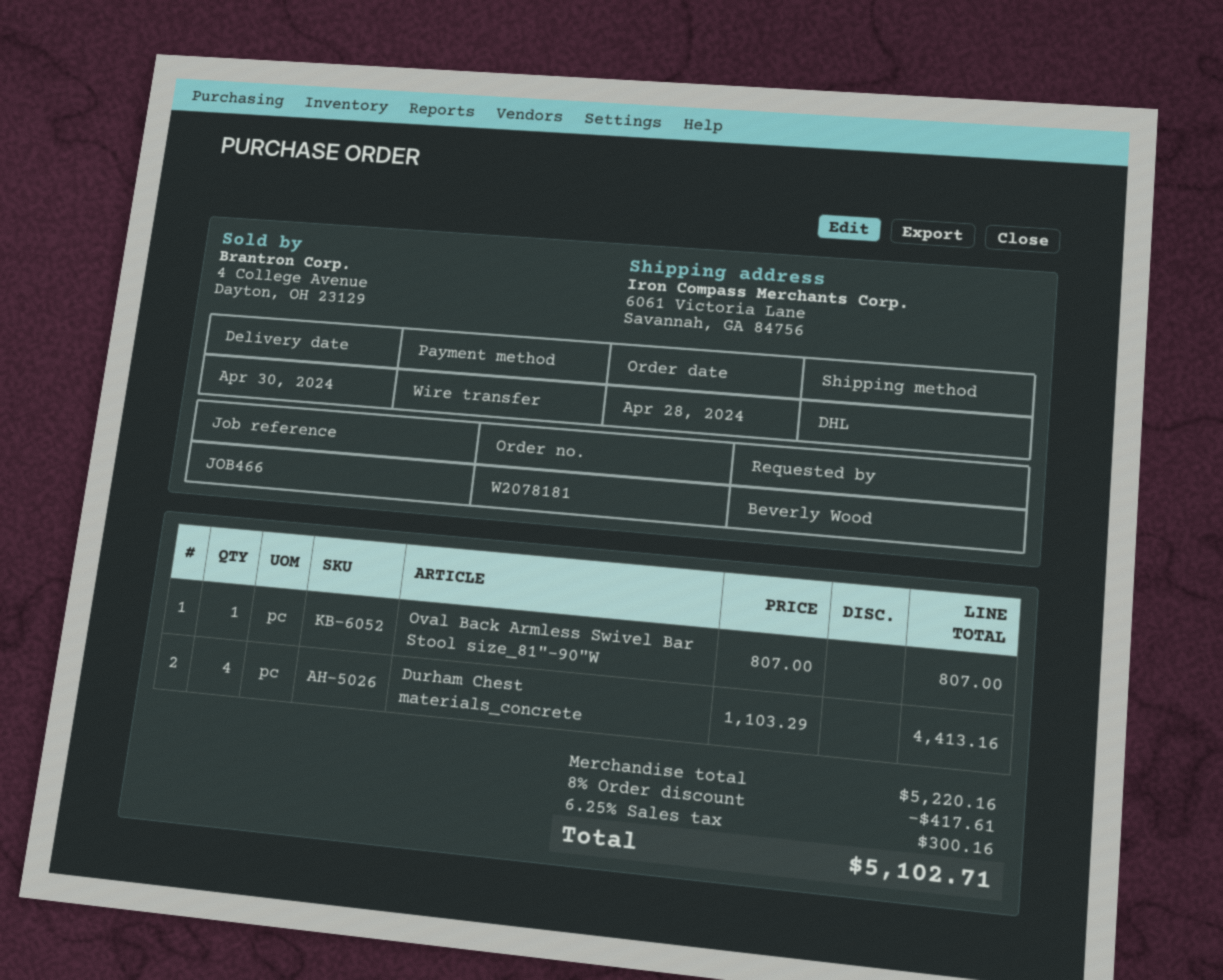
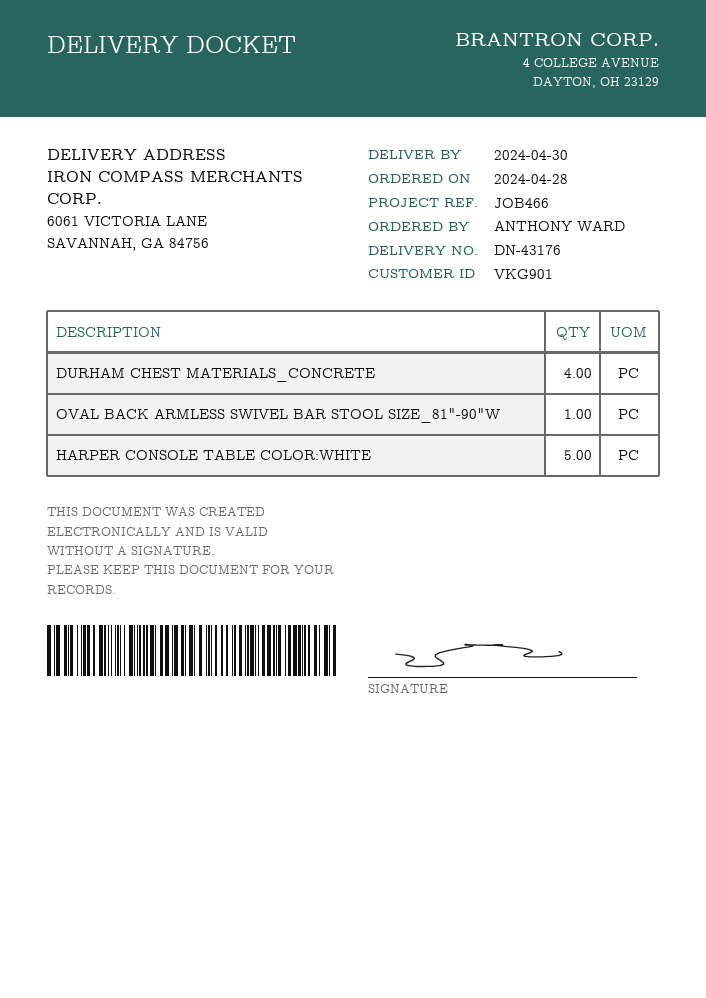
ordered by: Beverly Wood -> ANTHONY WARD
HARPER CONSOLE TABLE COLOR:WHITE: none -> 5

